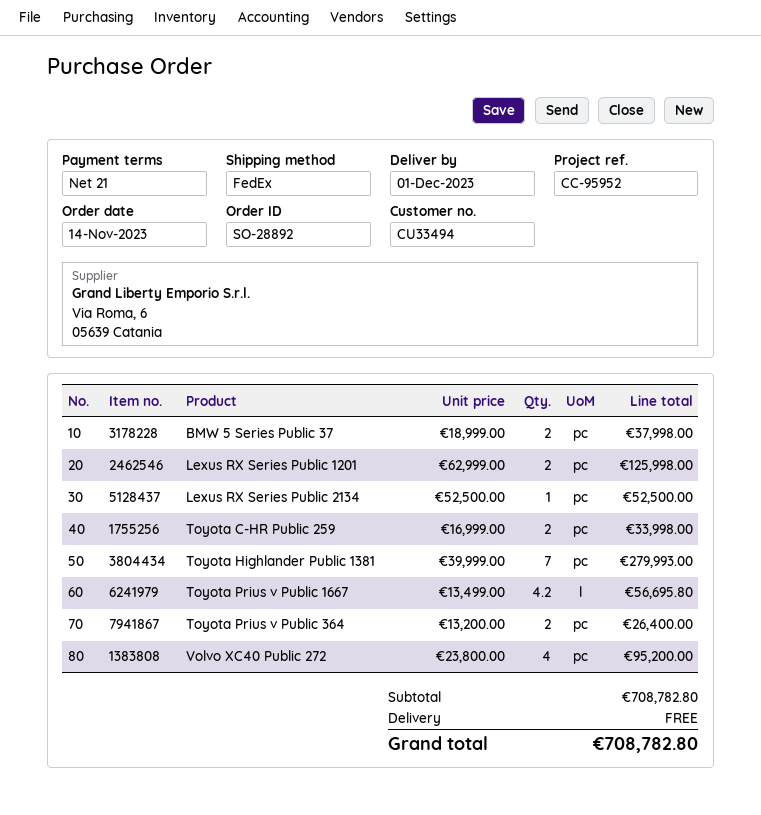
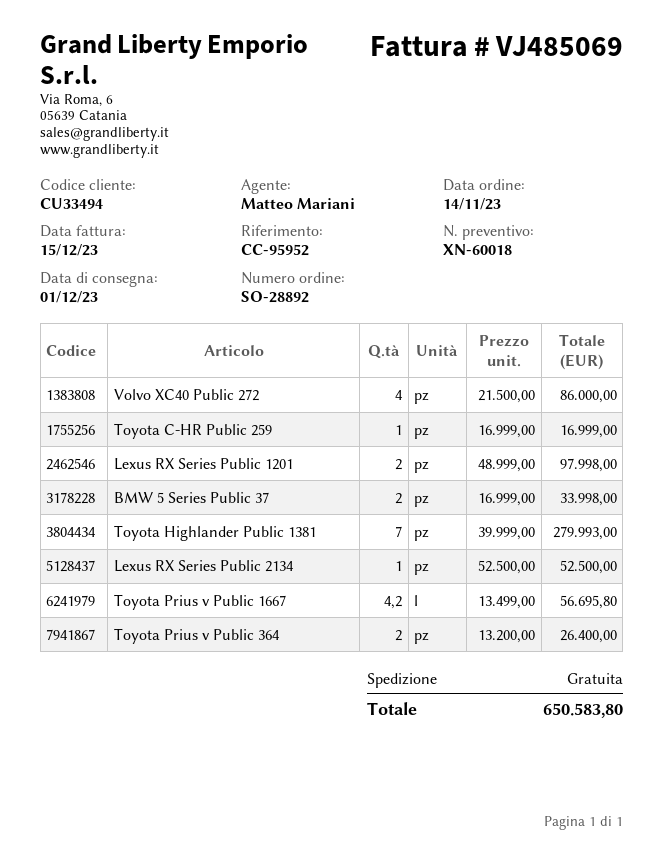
BMW 5 Series Public 37: 2 x 18999.00 = 37998.00 -> 2 x 16999.00 = 33998.00
Lexus RX Series Public 1201: 2 x 62999.00 = 125998.00 -> 2 x 48999.00 = 97998.00
Toyota C-HR Public 259: 2 x 16999.00 = 33998.00 -> 1 x 16999.00 = 16999.00
Volvo XC40 Public 272: 4 x 23800.00 = 95200.00 -> 4 x 21500.00 = 86000.00
total: 708782.80 -> 650583.80

